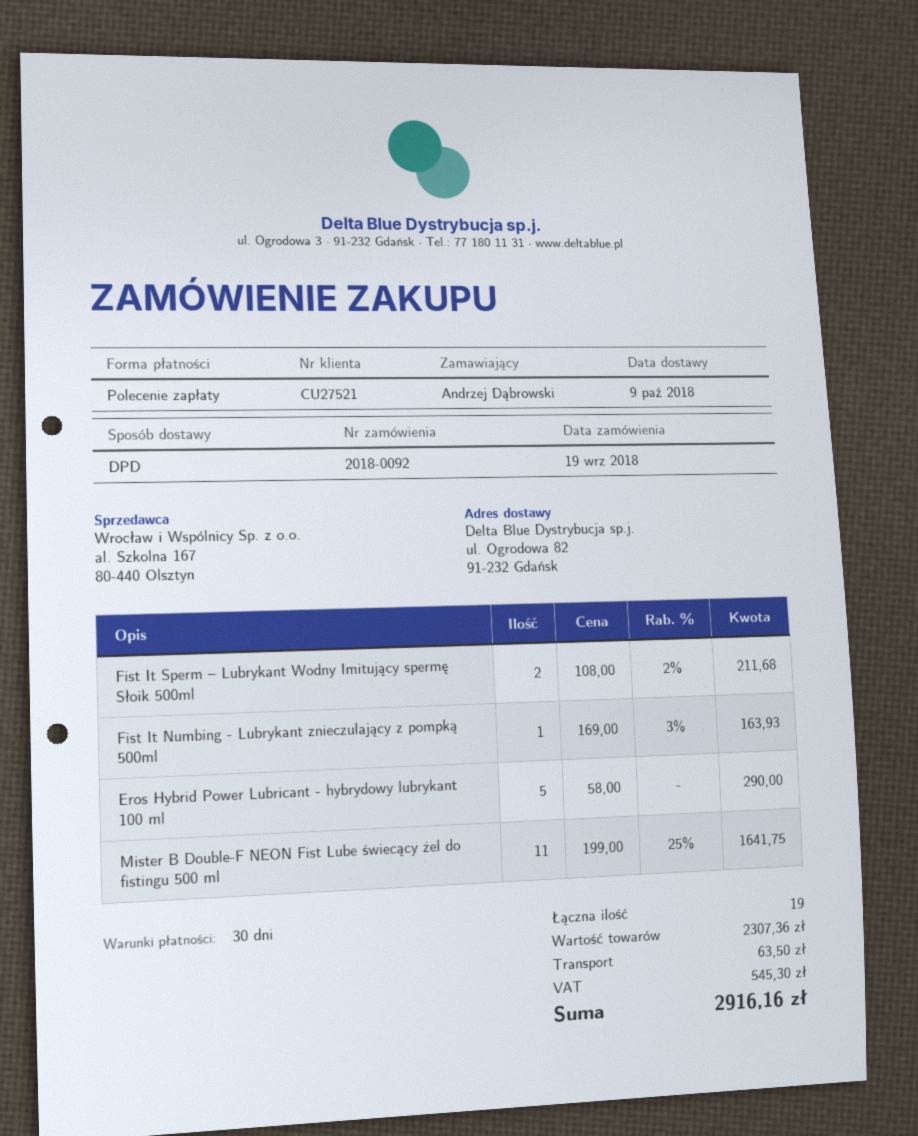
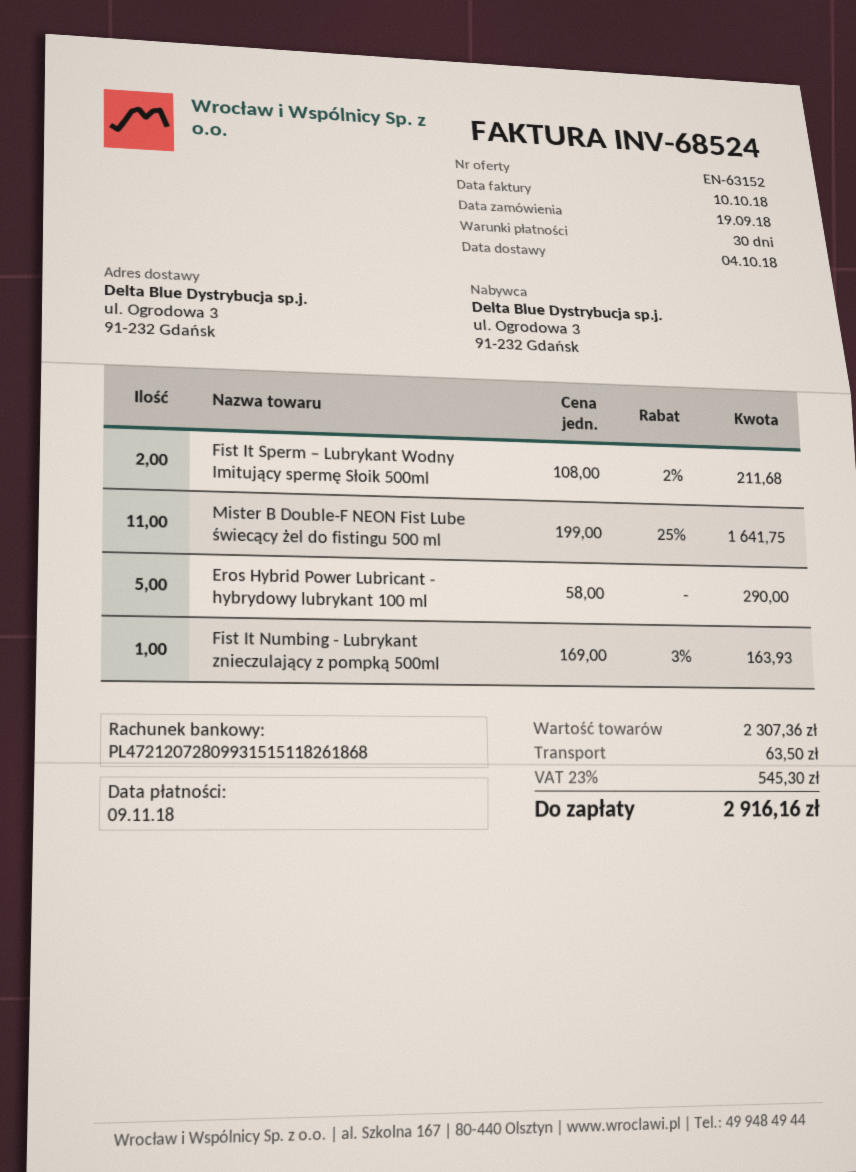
delivery date: 2018-10-09 -> 2018-10-04
ship to: ul. Ogrodowa 82, 91-232 Gdańsk -> ul. Ogrodowa 3, 91-232 Gdańsk

